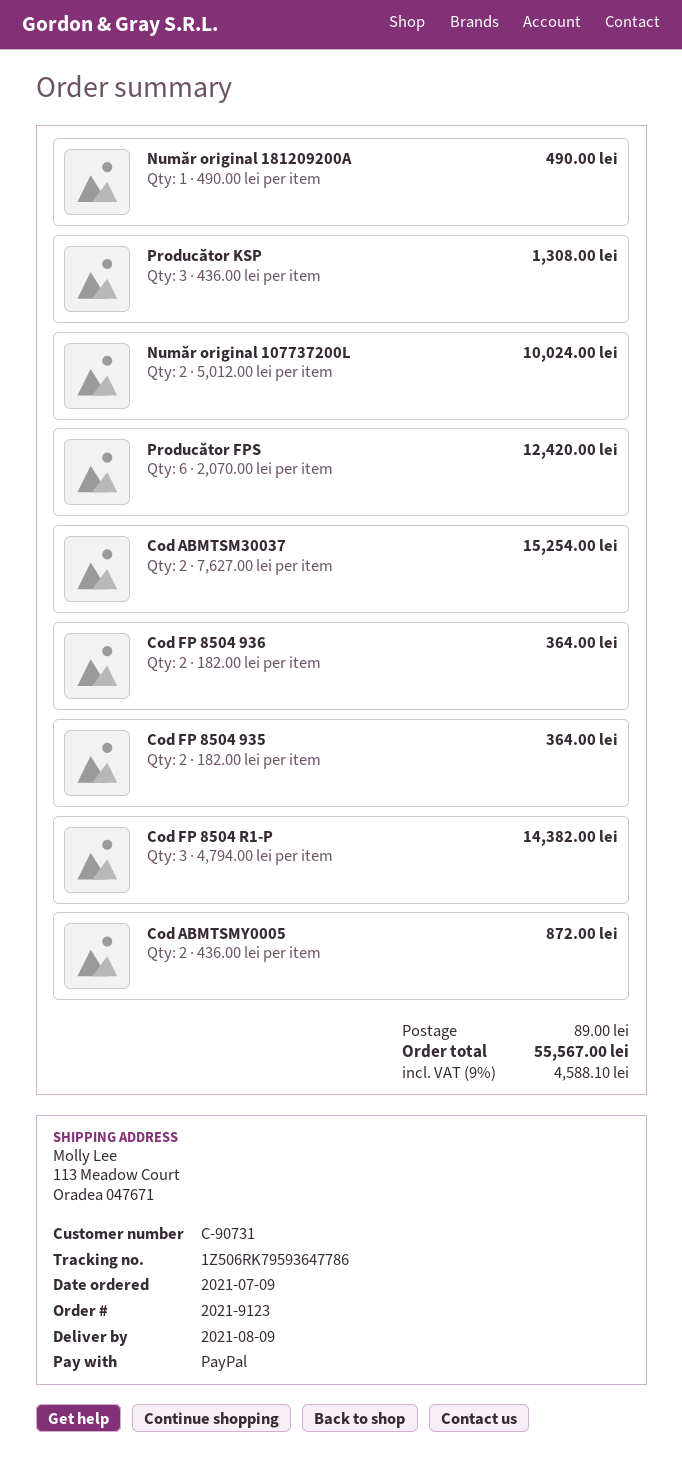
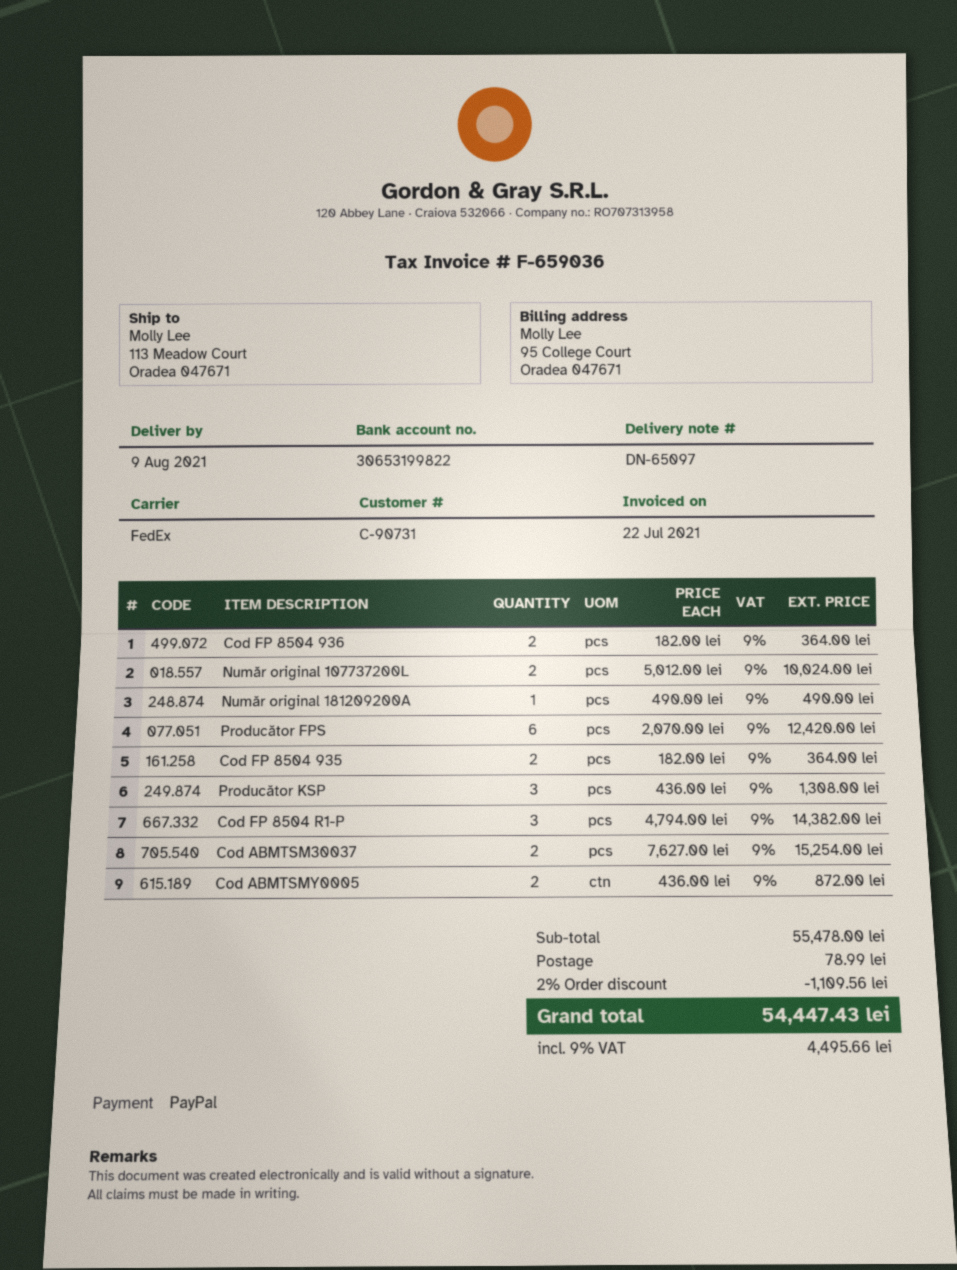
discount: none -> 2% = 1109.56
shipping: 89.00 -> 78.99
tax: 9% = 4588.10 -> 9% = 4495.66
total: 55567.00 -> 54447.43

